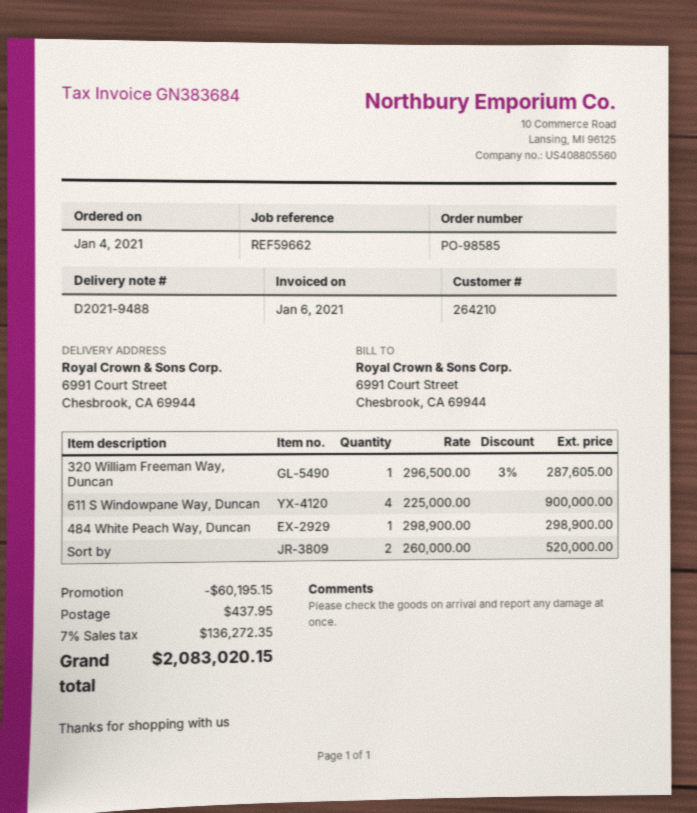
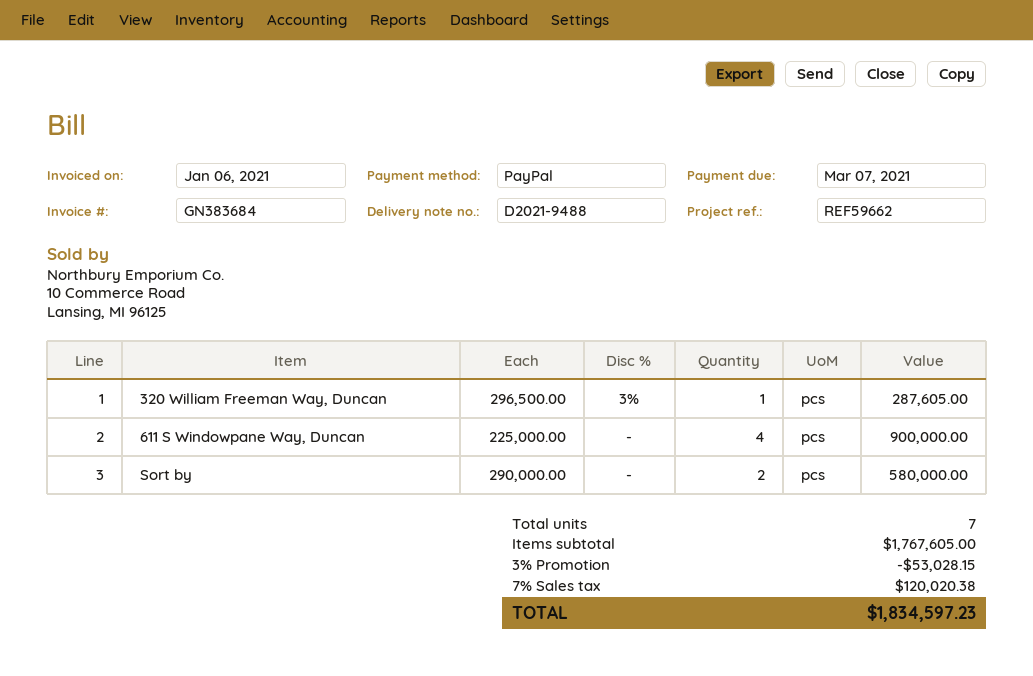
484 White Peach Way, Duncan: 1 x 298900.00 = 298900.00 -> none
Sort by: 2 x 260000.00 = 520000.00 -> 2 x 290000.00 = 580000.00
discount: 60195.15 -> 53028.15
shipping: 437.95 -> none
tax: 7% = 136272.35 -> 7% = 120020.38
total: 2083020.15 -> 1834597.23

